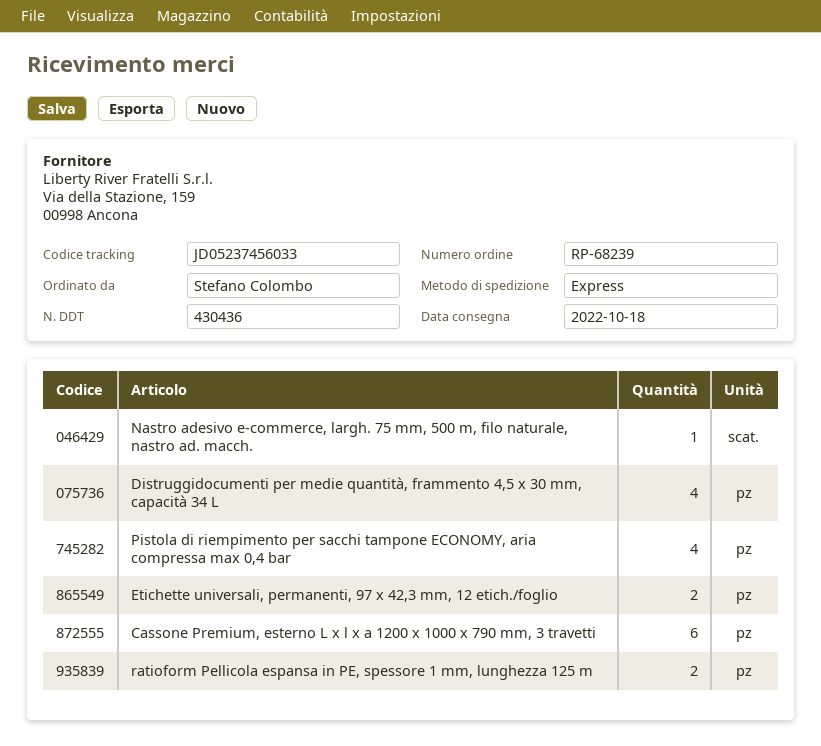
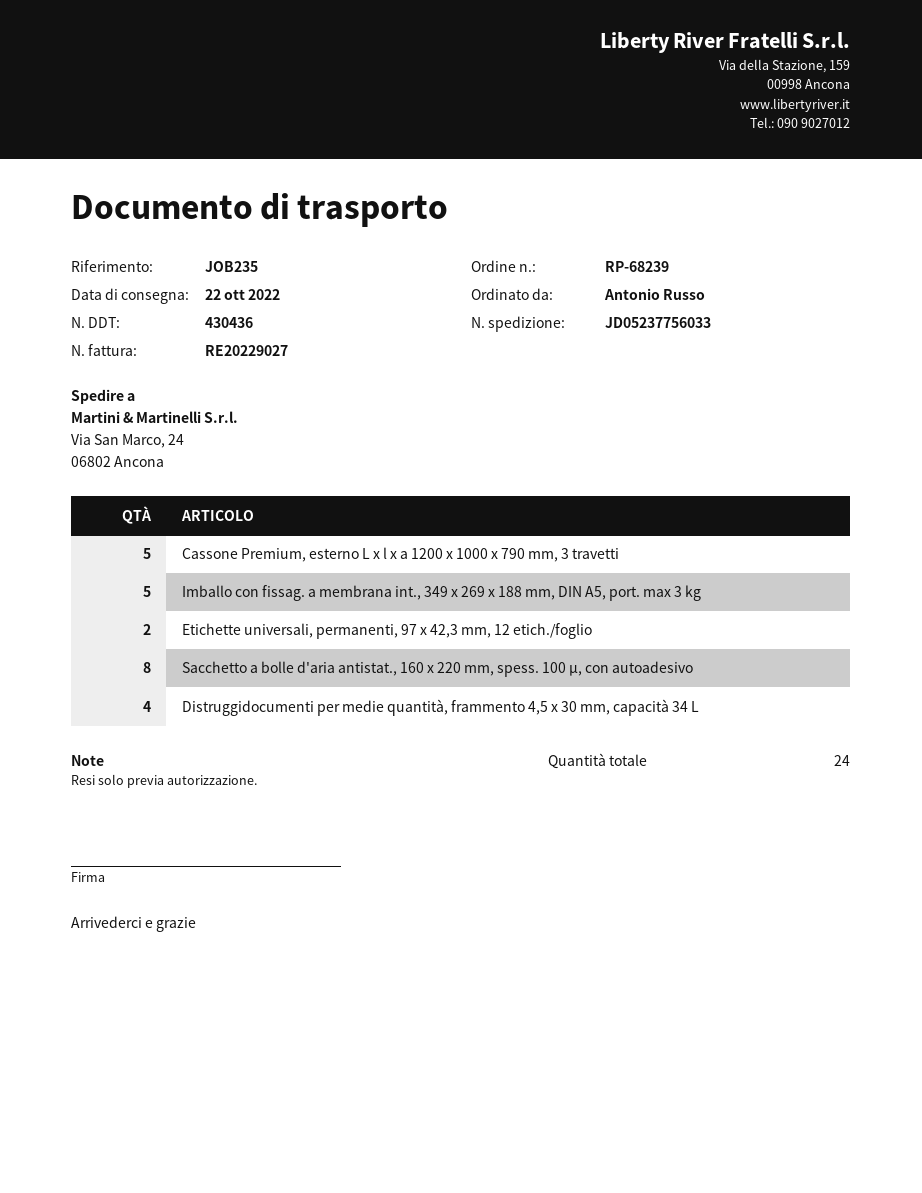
delivery date: 2022-10-18 -> 2022-10-22
ordered by: Stefano Colombo -> Antonio Russo
tracking number: JD05237456033 -> JD05237756033
Nastro adesivo e-commerce, largh. 75 mm, 500 m, filo naturale, nastro ad. macch.: 1 -> none
Pistola di riempimento per sacchi tampone ECONOMY, aria compressa max 0,4 bar: 4 -> none
Cassone Premium, esterno L x l x a 1200 x 1000 x 790 mm, 3 travetti: 6 -> 5
ratioform Pellicola espansa in PE, spessore 1 mm, lunghezza 125 m: 2 -> none
Imballo con fissag. a membrana int., 349 x 269 x 188 mm, DIN A5, port. max 3 kg: none -> 5
Sacchetto a bolle d'aria antistat., 160 x 220 mm, spess. 100 µ, con autoadesivo: none -> 8

